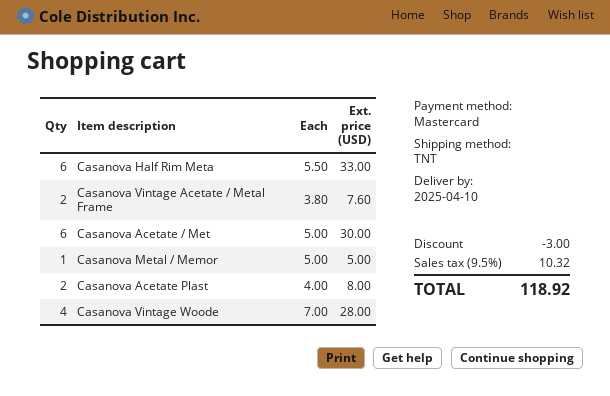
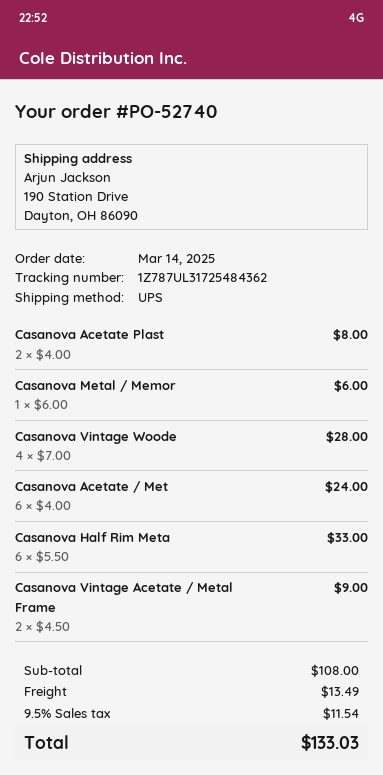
shipping method: TNT -> UPS
Casanova Vintage Acetate / Metal Frame: 2 x 3.80 = 7.60 -> 2 x 4.50 = 9.00
Casanova Acetate / Met: 6 x 5.00 = 30.00 -> 6 x 4.00 = 24.00
Casanova Metal / Memor: 1 x 5.00 = 5.00 -> 1 x 6.00 = 6.00
discount: 3.00 -> none
shipping: none -> 13.49
tax: 9.5% = 10.32 -> 9.5% = 11.54
total: 118.92 -> 133.03

